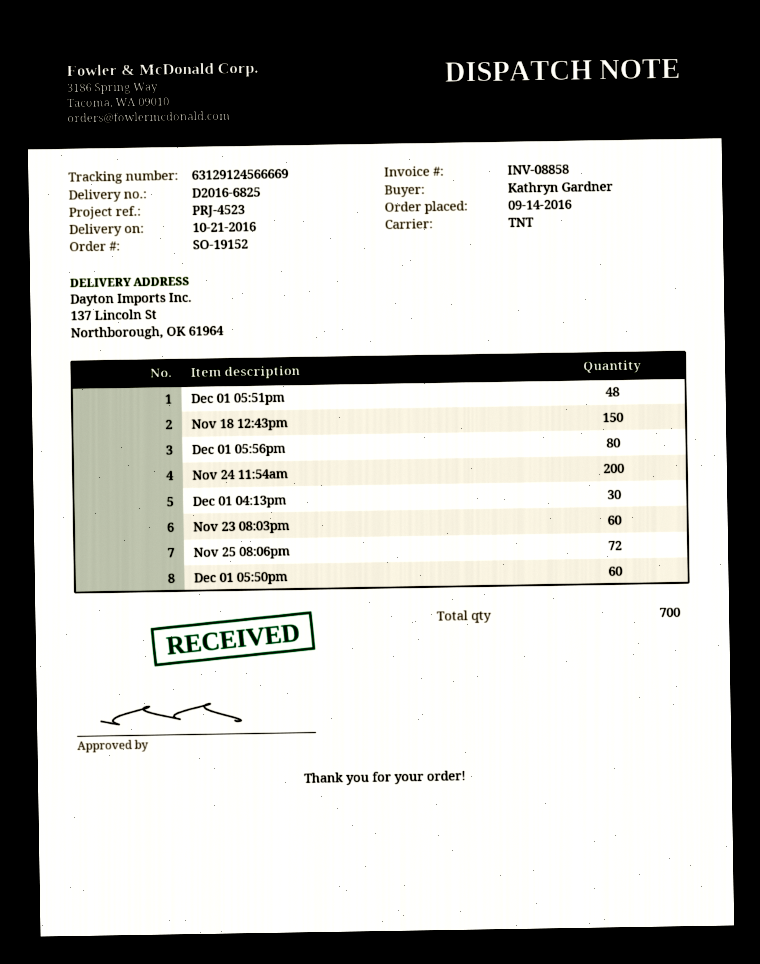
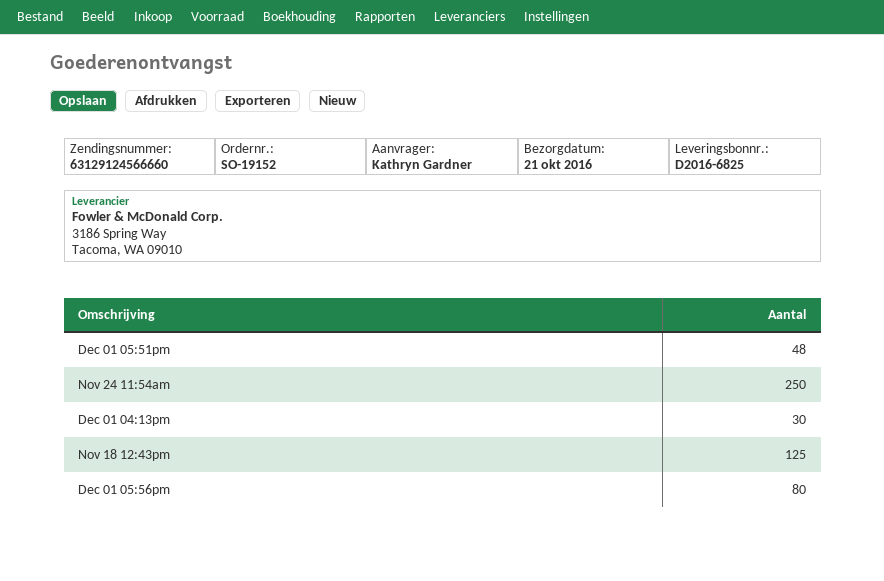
tracking number: 63129124566669 -> 63129124566660
Nov 18 12:43pm: 150 -> 125
Nov 24 11:54am: 200 -> 250
Nov 23 08:03pm: 60 -> none
Nov 25 08:06pm: 72 -> none
Dec 01 05:50pm: 60 -> none

